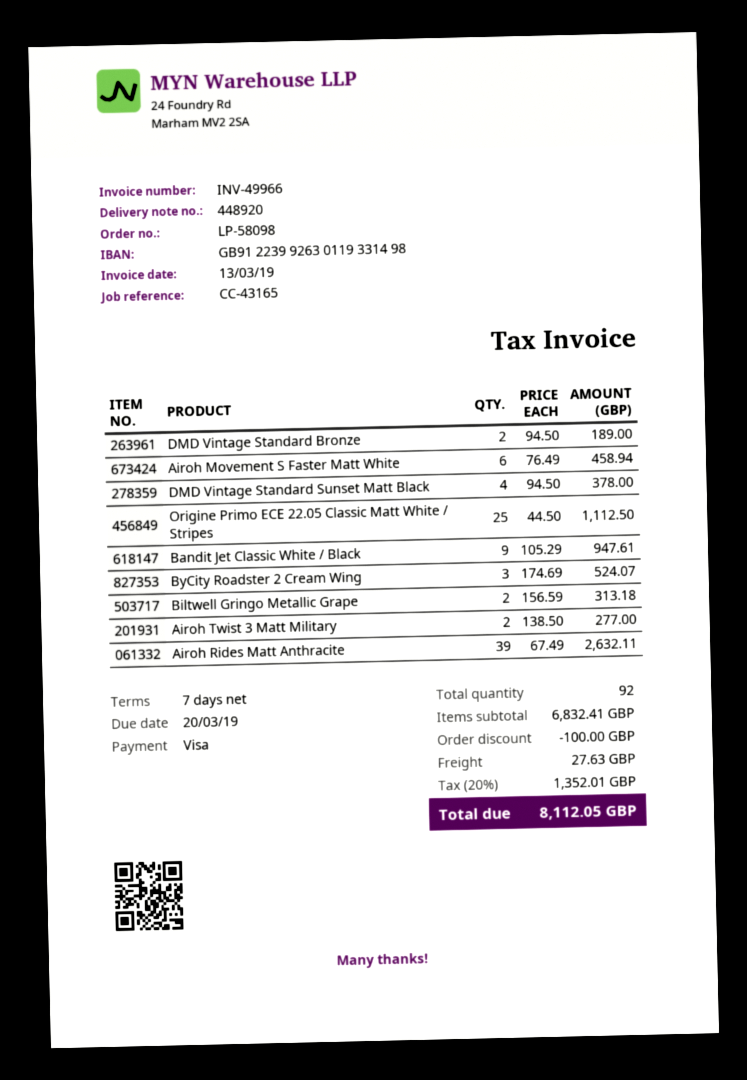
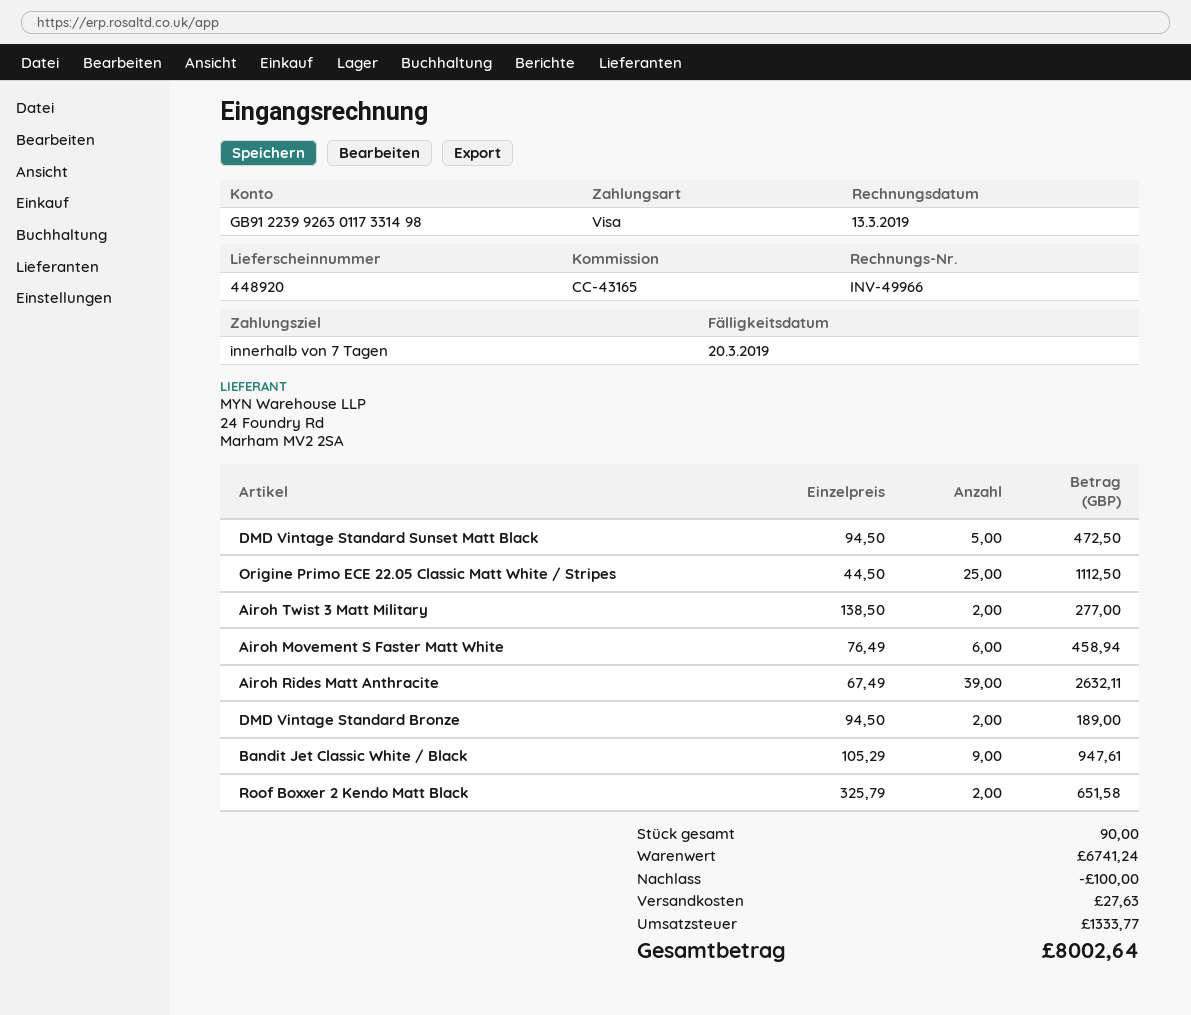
bank account: GB91223992630119331498 -> GB91223992630117331498
DMD Vintage Standard Sunset Matt Black: 4 x 94.50 = 378.00 -> 5 x 94.50 = 472.50
ByCity Roadster 2 Cream Wing: 3 x 174.69 = 524.07 -> none
Biltwell Gringo Metallic Grape: 2 x 156.59 = 313.18 -> none
Roof Boxxer 2 Kendo Matt Black: none -> 2 x 325.79 = 651.58
total quantity: 92 -> 90
subtotal: 6832.41 -> 6741.24
tax: 1352.01 -> 1333.77
total: 8112.05 -> 8002.64

